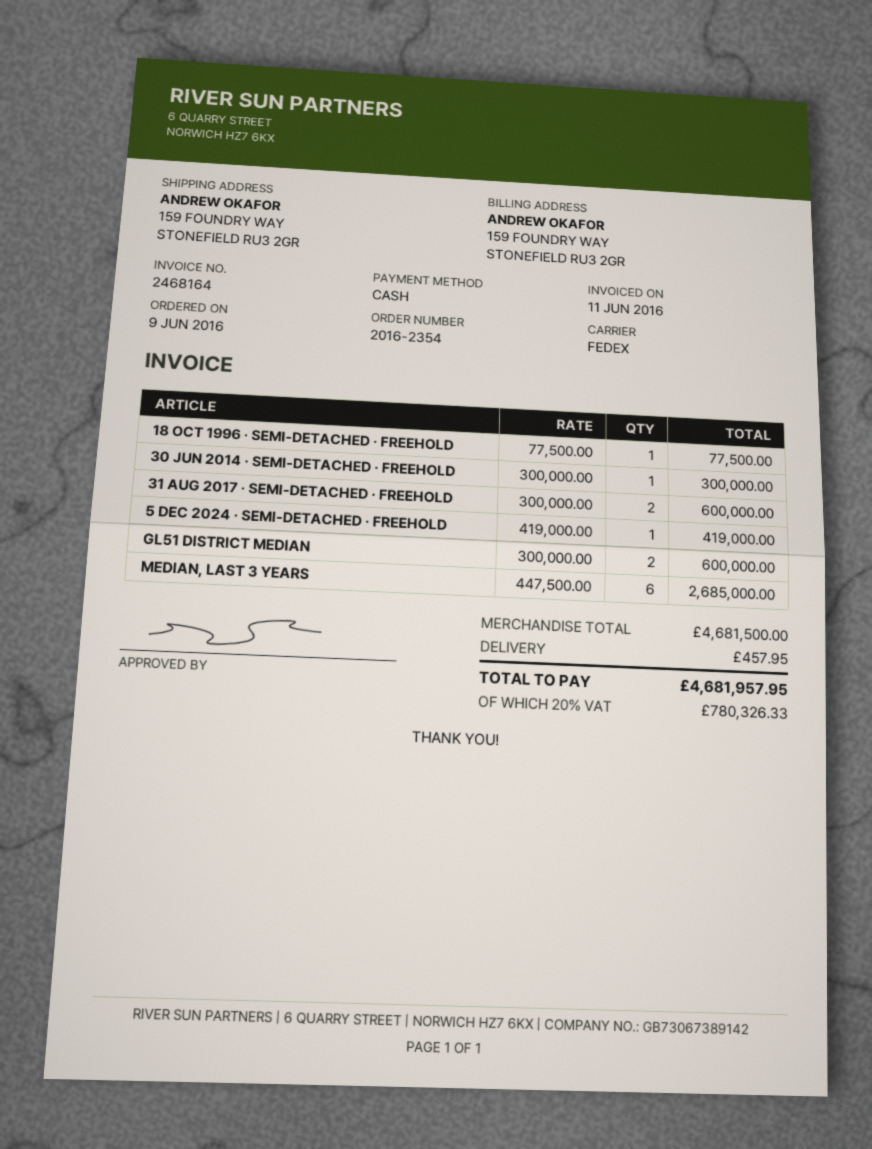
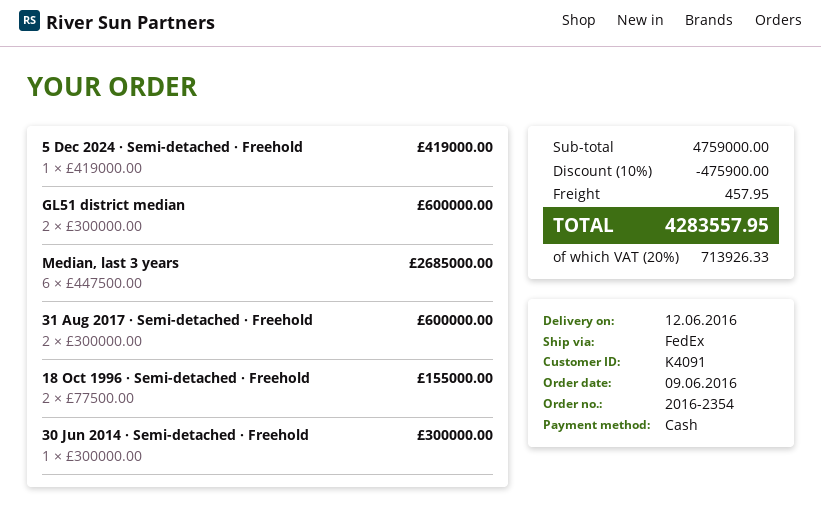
18 OCT 1996 · SEMI-DETACHED · FREEHOLD: 1 x 77500.00 = 77500.00 -> 2 x 77500.00 = 155000.00
subtotal: 4681500.00 -> 4759000.00
discount: none -> 10% = 475900.00
tax: 20% = 780326.33 -> 20% = 713926.33
total: 4681957.95 -> 4283557.95

